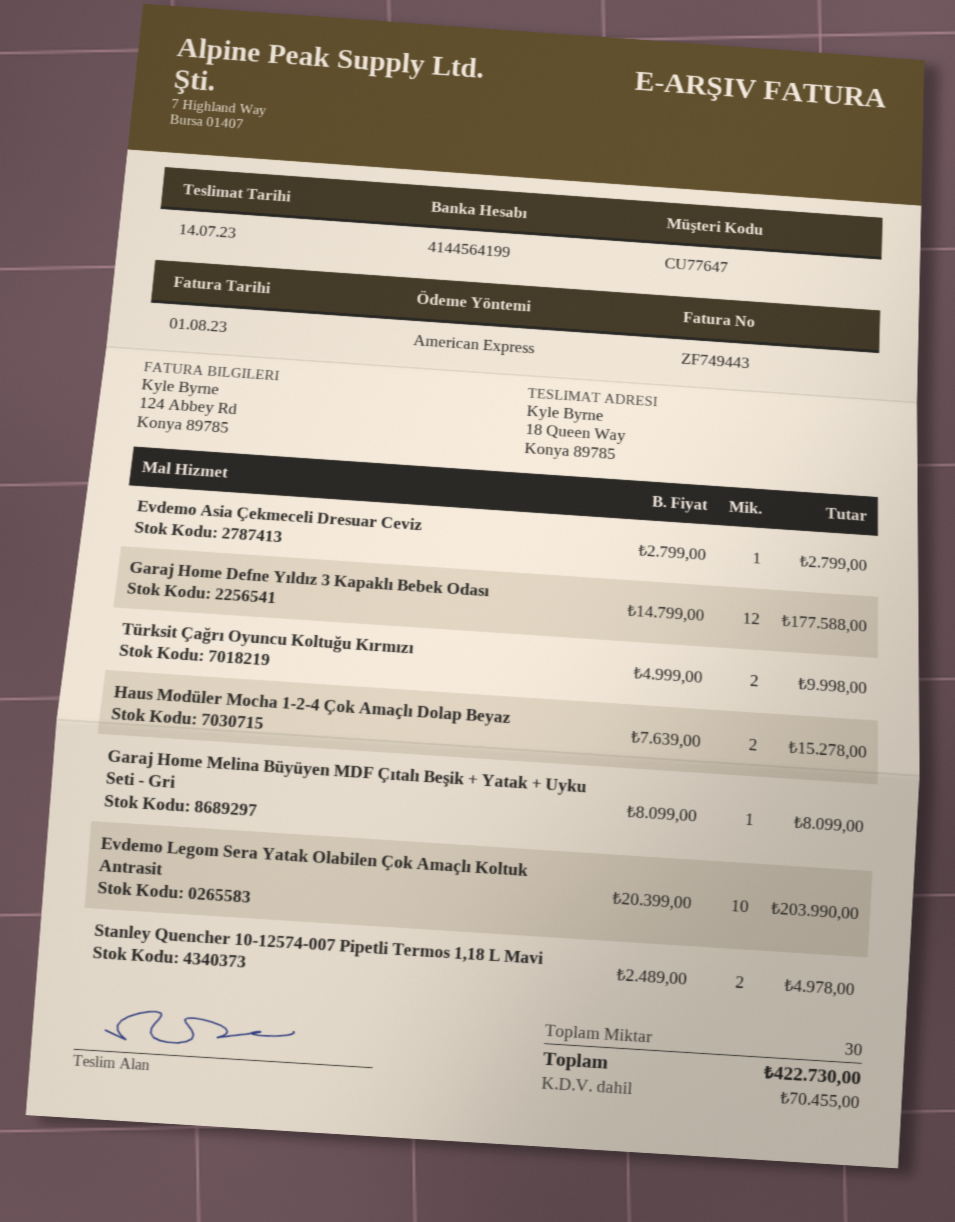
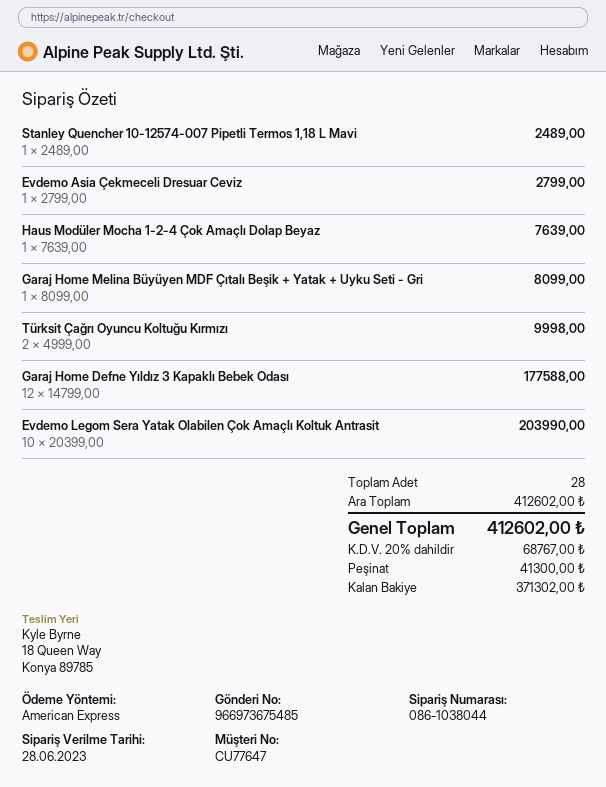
Haus Modüler Mocha 1-2-4 Çok Amaçlı Dolap Beyaz: 2 x 7639.00 = 15278.00 -> 1 x 7639.00 = 7639.00
Stanley Quencher 10-12574-007 Pipetli Termos 1,18 L Mavi: 2 x 2489.00 = 4978.00 -> 1 x 2489.00 = 2489.00
total quantity: 30 -> 28
tax: 70455.00 -> 68767.00
total: 422730.00 -> 412602.00

